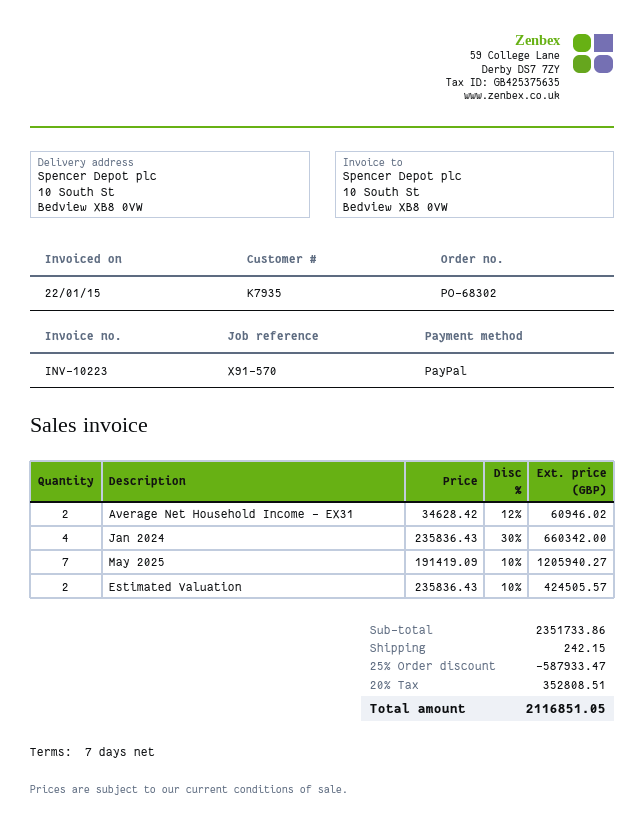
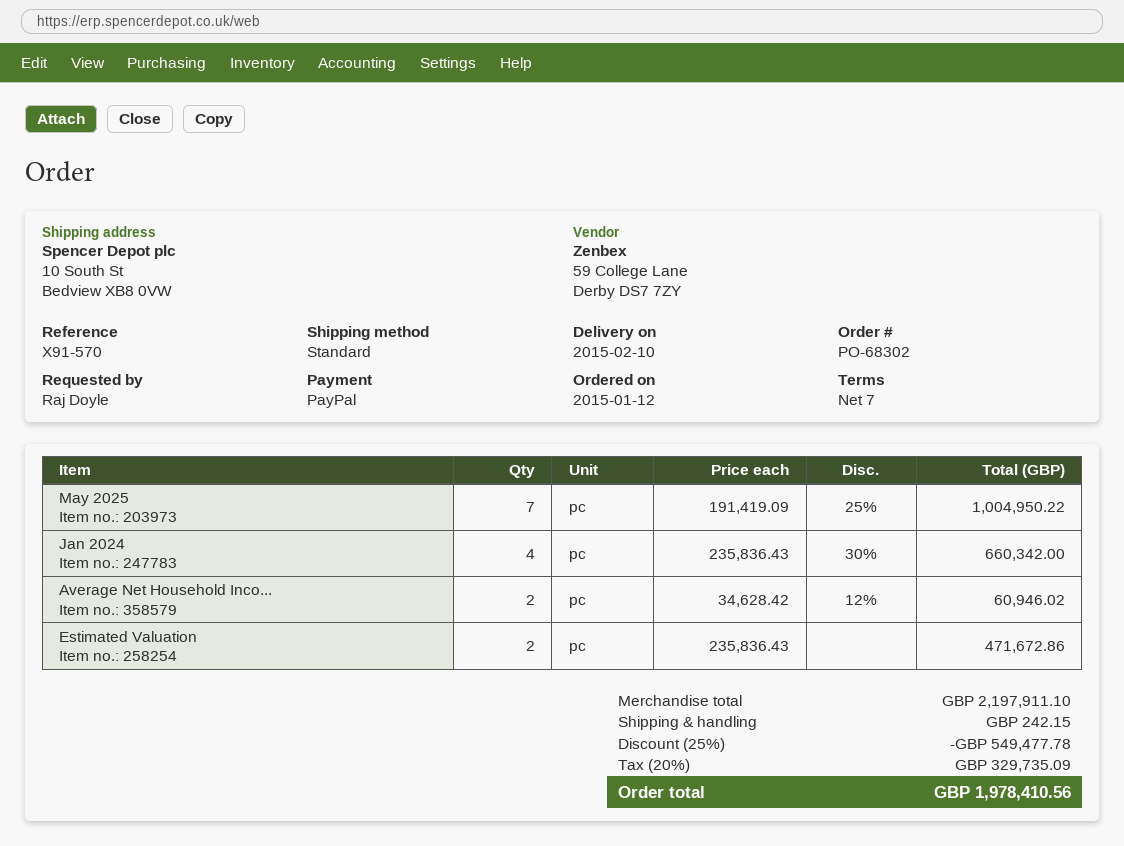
May 2025: 7 x 191419.09 - 10% = 1205940.27 -> 7 x 191419.09 - 25% = 1004950.22
Estimated Valuation: 2 x 235836.43 - 10% = 424505.57 -> 2 x 235836.43 = 471672.86
subtotal: 2351733.86 -> 2197911.10
discount: 25% = 587933.47 -> 25% = 549477.78
tax: 20% = 352808.51 -> 20% = 329735.09
total: 2116851.05 -> 1978410.56

